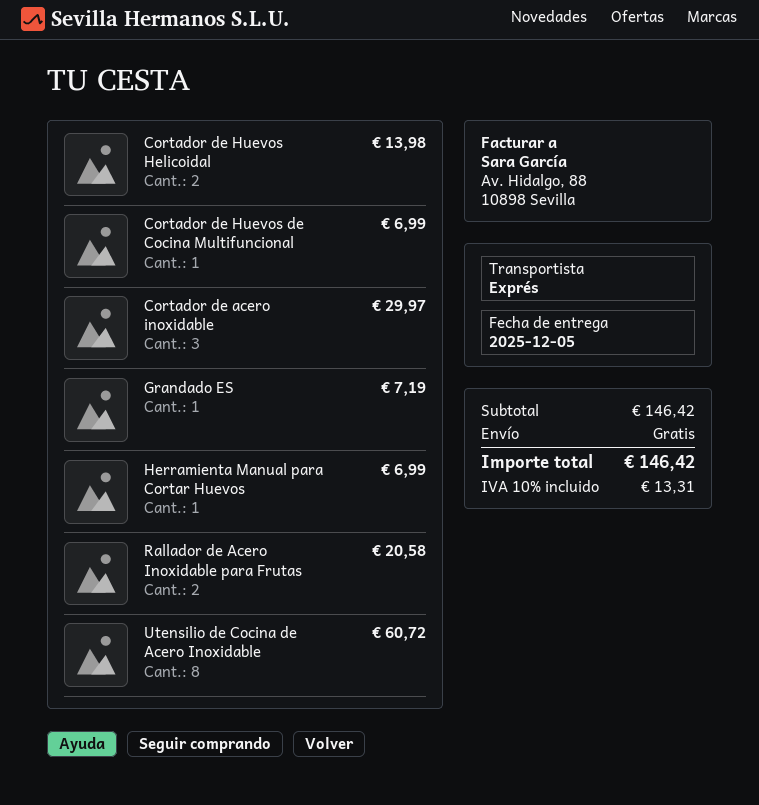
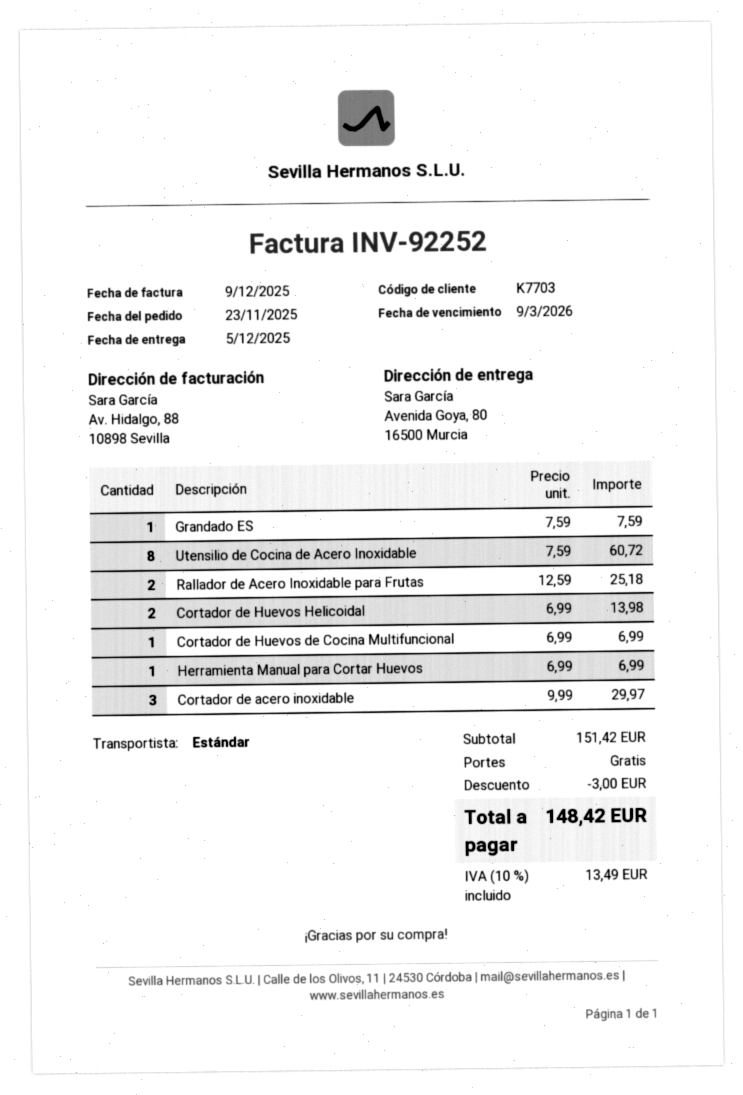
shipping method: express -> standard
Grandado ES: 1 for 7.19 -> 1 for 7.59
Rallador de Acero Inoxidable para Frutas: 2 for 20.58 -> 2 for 25.18
subtotal: 146.42 -> 151.42
discount: none -> 3.00
tax: 10% = 13.31 -> 10% = 13.49
total: 146.42 -> 148.42

